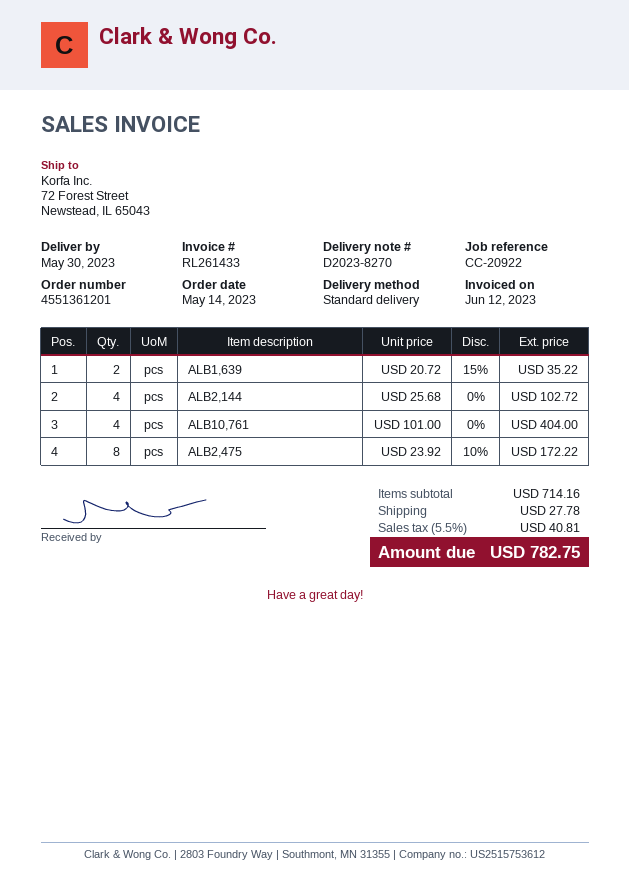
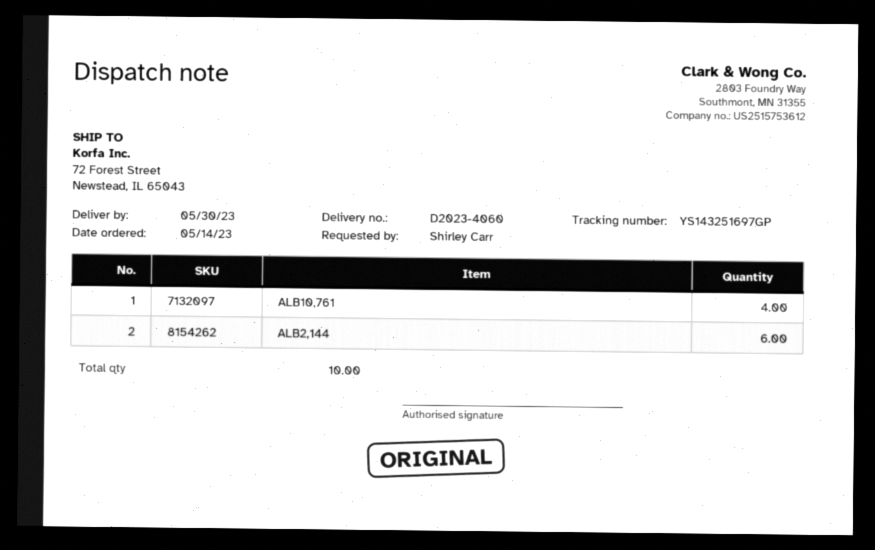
delivery note number: D2023-8270 -> D2023-4060
ALB1,639: 2 -> none
ALB2,144: 4 -> 6
ALB2,475: 8 -> none

